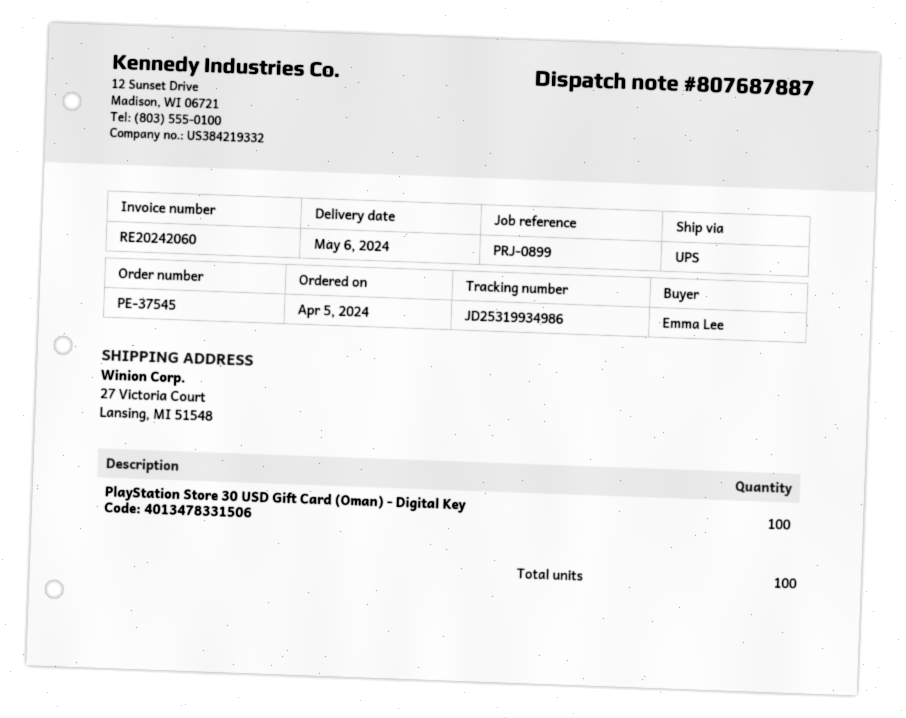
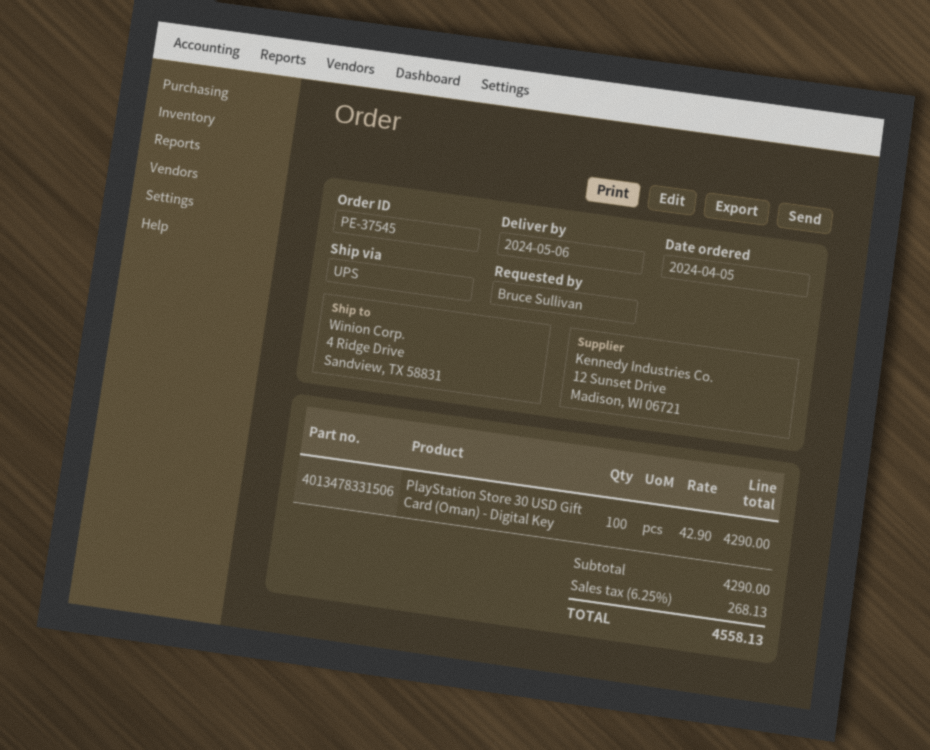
ordered by: Emma Lee -> Bruce Sullivan
ship to: 27 Victoria Court, Lansing, MI 51548 -> 4 Ridge Drive, Sandview, TX 58831

